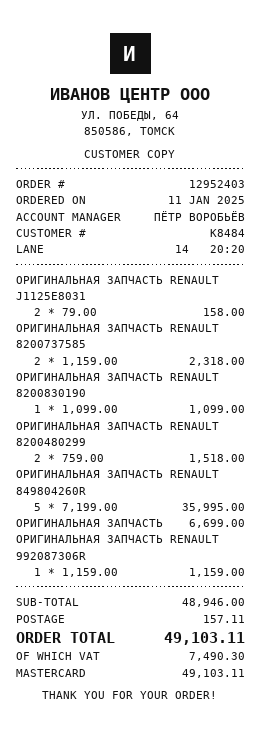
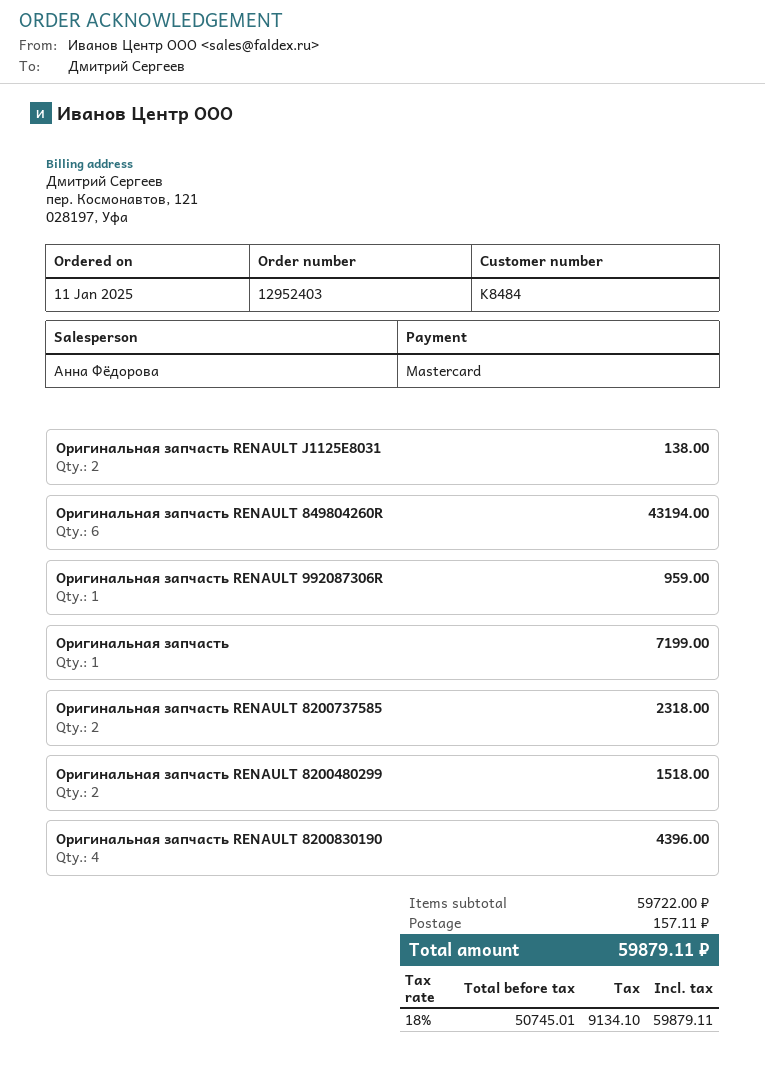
sales rep: ПЁТР ВОРОБЬЁВ -> Анна Фёдорова
ОРИГИНАЛЬНАЯ ЗАПЧАСТЬ RENAULT J1125E8031: 2 for 158.00 -> 2 for 138.00
ОРИГИНАЛЬНАЯ ЗАПЧАСТЬ RENAULT 8200830190: 1 for 1099.00 -> 4 for 4396.00
ОРИГИНАЛЬНАЯ ЗАПЧАСТЬ RENAULT 849804260R: 5 for 35995.00 -> 6 for 43194.00
ОРИГИНАЛЬНАЯ ЗАПЧАСТЬ: 1 for 6699.00 -> 1 for 7199.00
ОРИГИНАЛЬНАЯ ЗАПЧАСТЬ RENAULT 992087306R: 1 for 1159.00 -> 1 for 959.00
subtotal: 48946.00 -> 59722.00
tax: 7490.30 -> 9134.10
total: 49103.11 -> 59879.11

